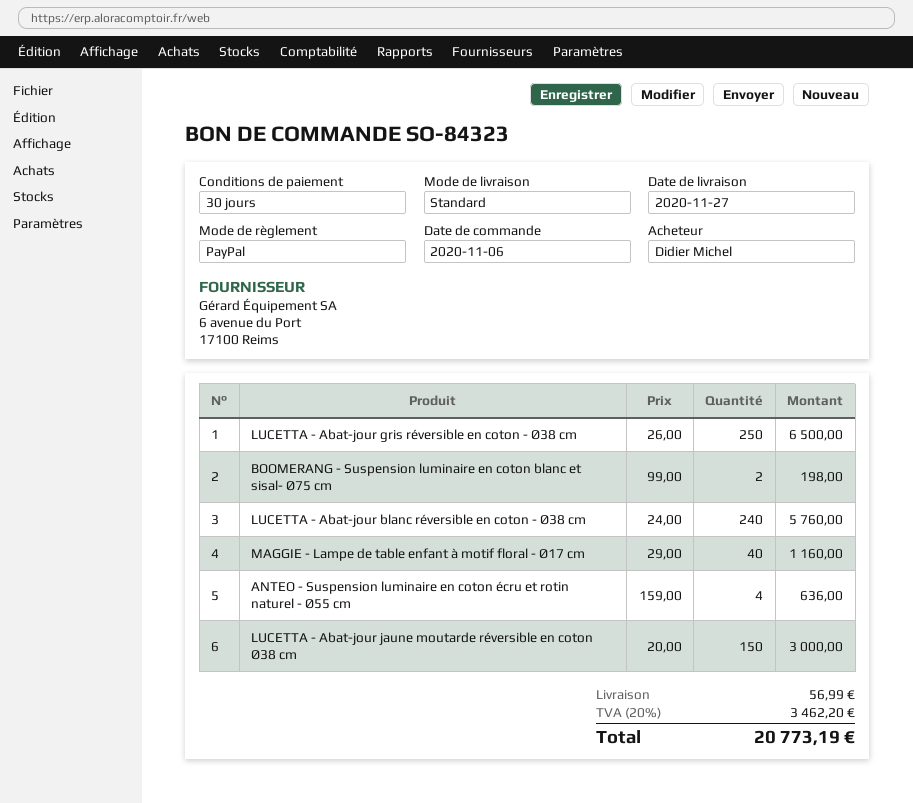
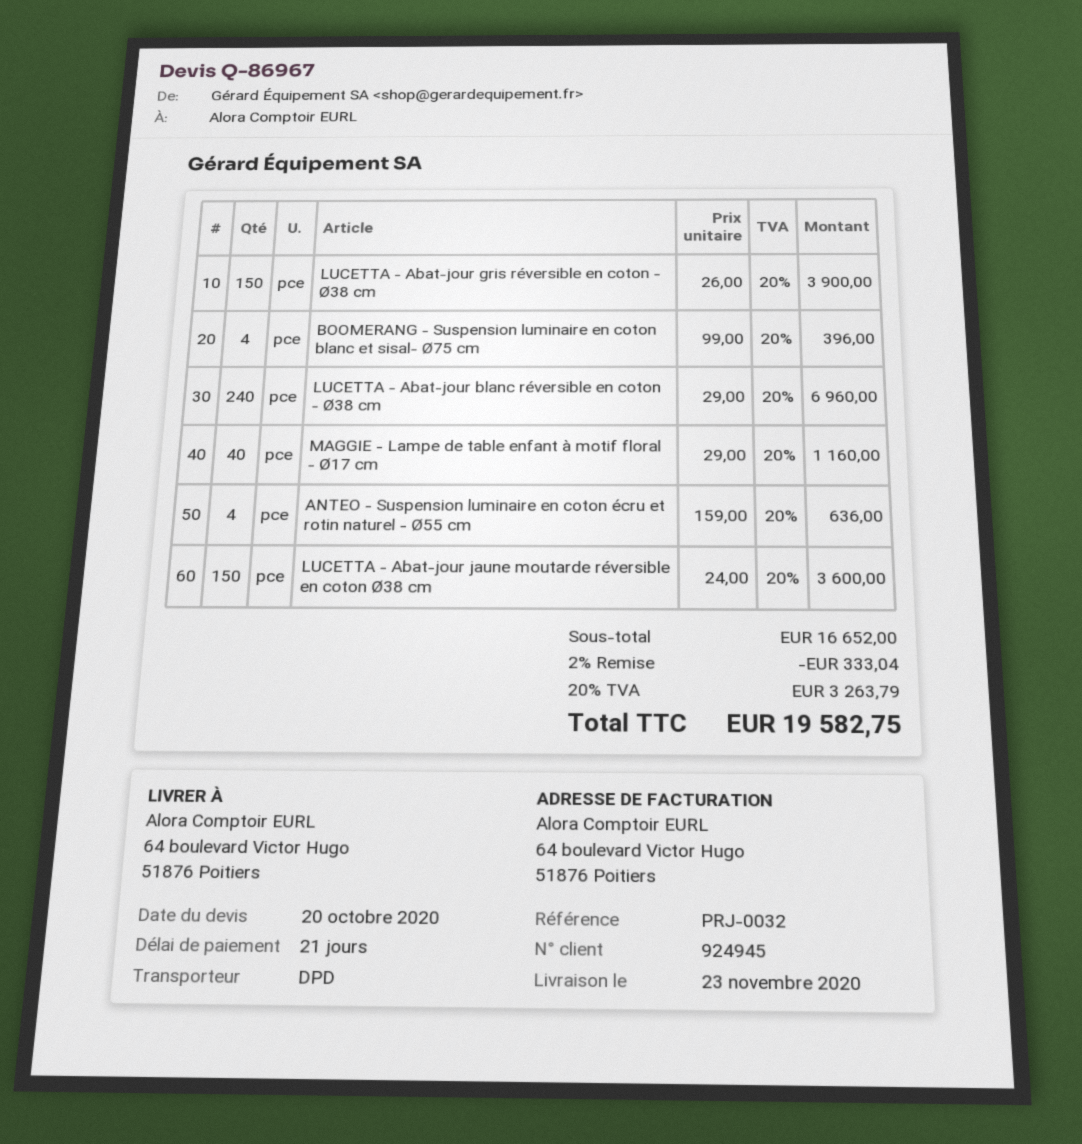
delivery date: 2020-11-27 -> 2020-11-23
payment terms: 30 days -> 21 days
shipping method: standard -> DPD
LUCETTA - Abat-jour gris réversible en coton - Ø38 cm: 250 x 26.00 = 6500.00 -> 150 x 26.00 = 3900.00
BOOMERANG - Suspension luminaire en coton blanc et sisal- Ø75 cm: 2 x 99.00 = 198.00 -> 4 x 99.00 = 396.00
LUCETTA - Abat-jour blanc réversible en coton - Ø38 cm: 240 x 24.00 = 5760.00 -> 240 x 29.00 = 6960.00
LUCETTA - Abat-jour jaune moutarde réversible en coton Ø38 cm: 150 x 20.00 = 3000.00 -> 150 x 24.00 = 3600.00
discount: none -> 2% = 333.04
shipping: 56.99 -> none
tax: 20% = 3462.20 -> 20% = 3263.79
total: 20773.19 -> 19582.75

